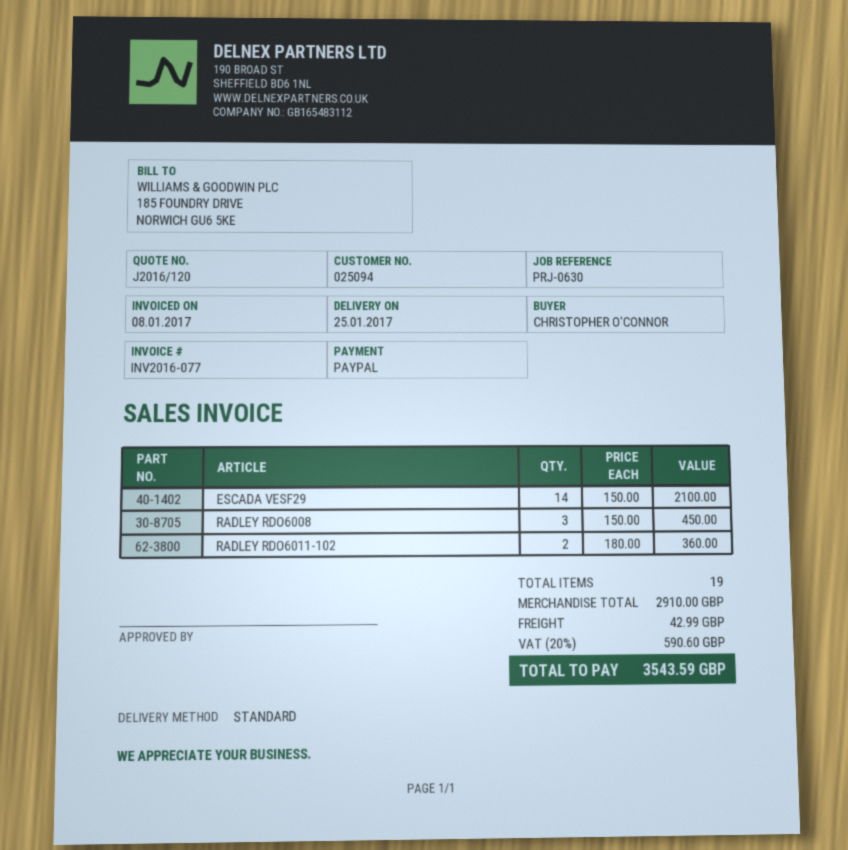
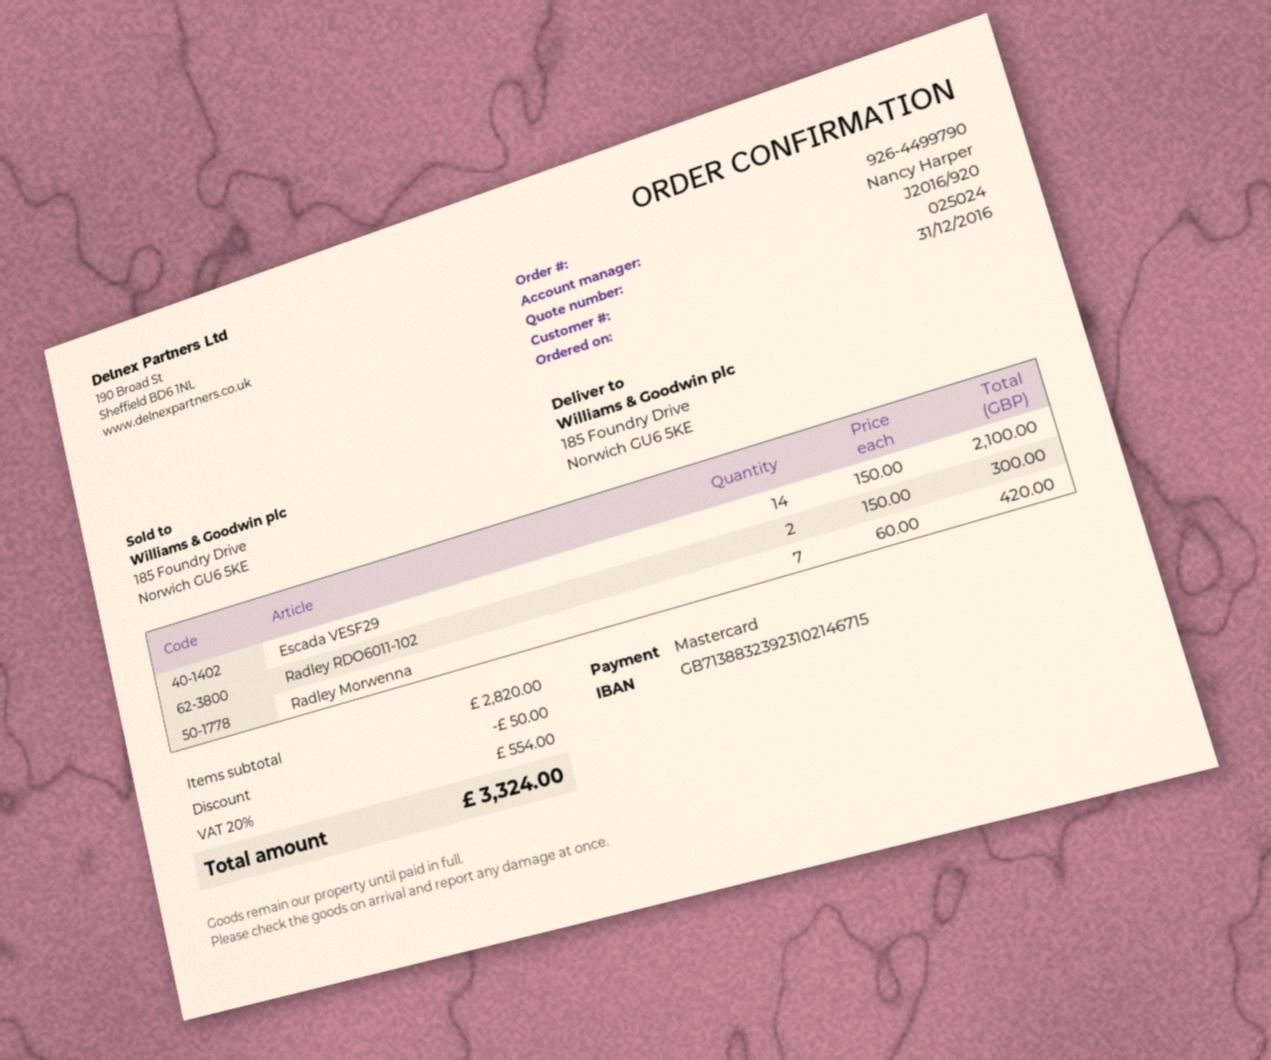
quote number: J2016/120 -> J2016/920
customer number: 025094 -> 025024
payment method: PayPal -> Mastercard
RADLEY RDO6008: 3 x 150.00 = 450.00 -> none
RADLEY RDO6011-102: 2 x 180.00 = 360.00 -> 2 x 150.00 = 300.00
Radley Morwenna: none -> 7 x 60.00 = 420.00
subtotal: 2910.00 -> 2820.00
discount: none -> 50.00
shipping: 42.99 -> none
tax: 20% = 590.60 -> 20% = 554.00
total: 3543.59 -> 3324.00

